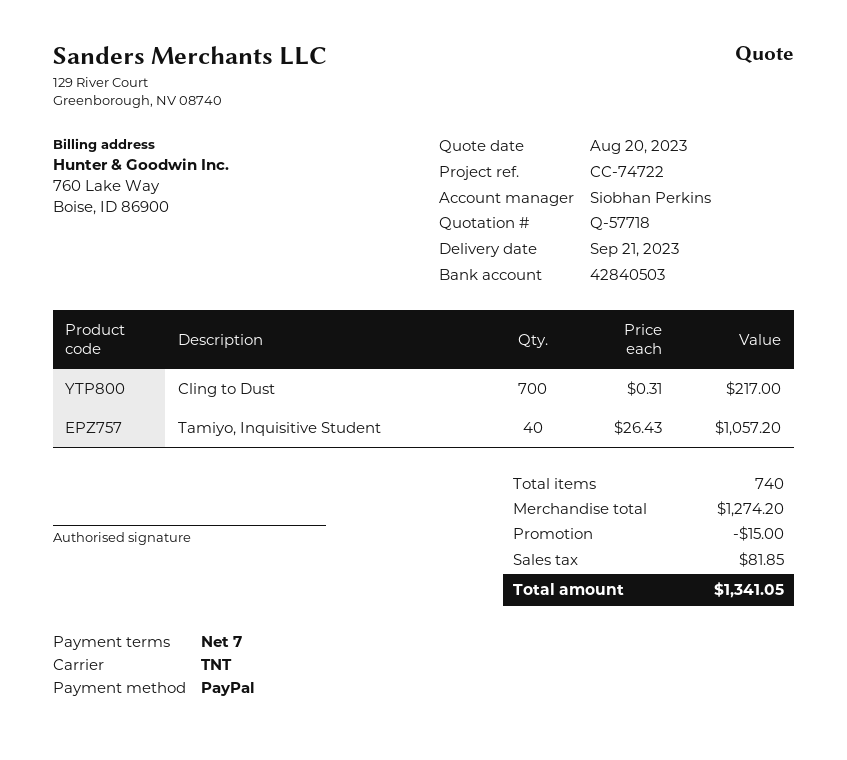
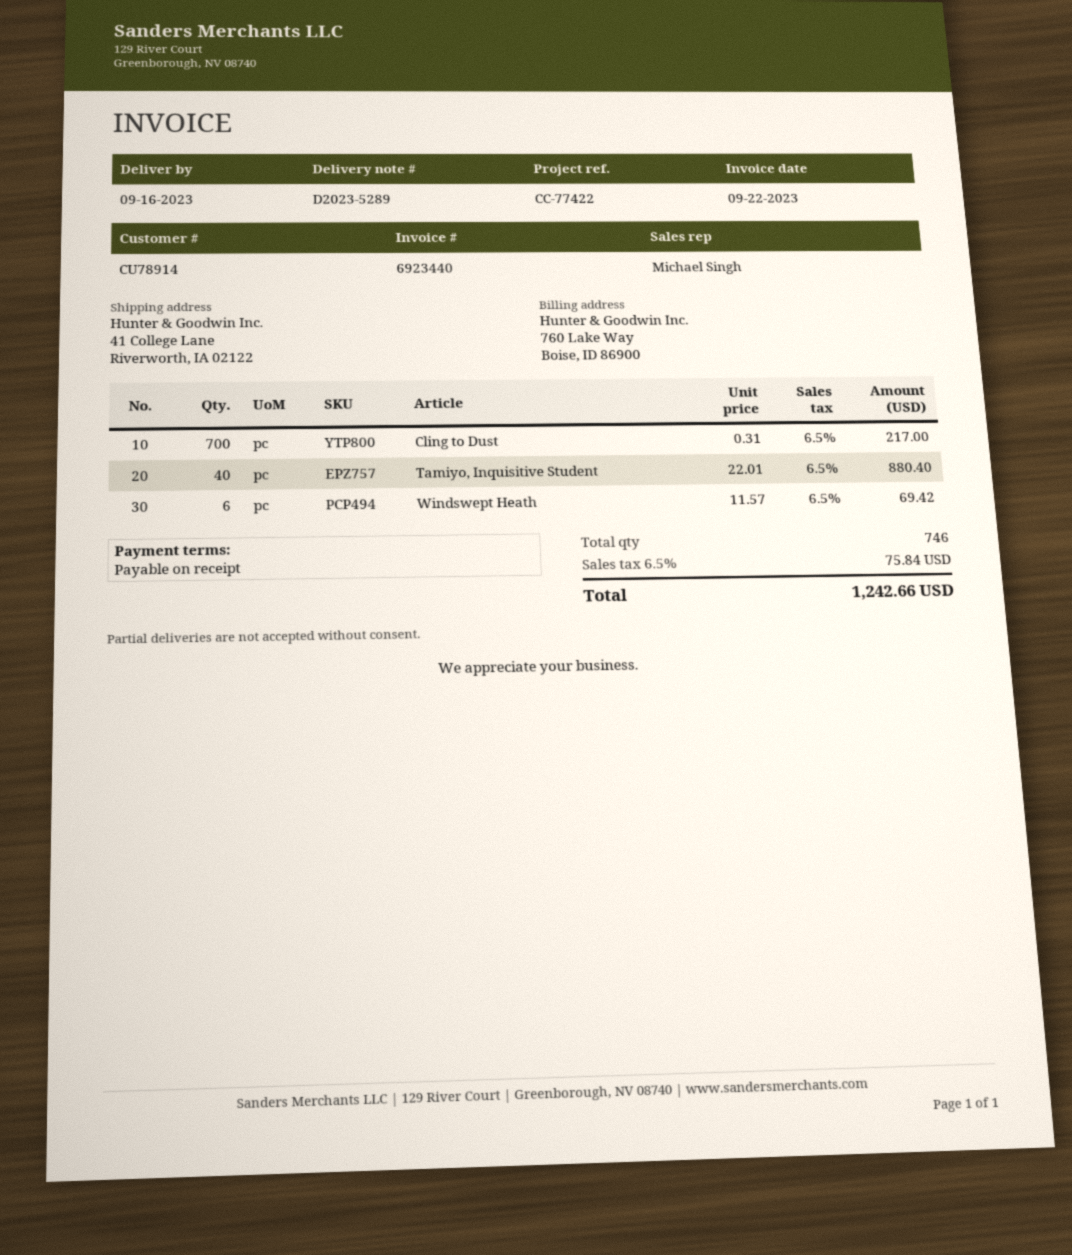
delivery date: 2023-09-21 -> 2023-09-16
payment terms: 7 days -> on receipt
reference: CC-74722 -> CC-77422
sales rep: Siobhan Perkins -> Michael Singh
Tamiyo, Inquisitive Student: 40 x 26.43 = 1057.20 -> 40 x 22.01 = 880.40
Windswept Heath: none -> 6 x 11.57 = 69.42
total quantity: 740 -> 746
discount: 15.00 -> none
tax: 81.85 -> 75.84
total: 1341.05 -> 1242.66

